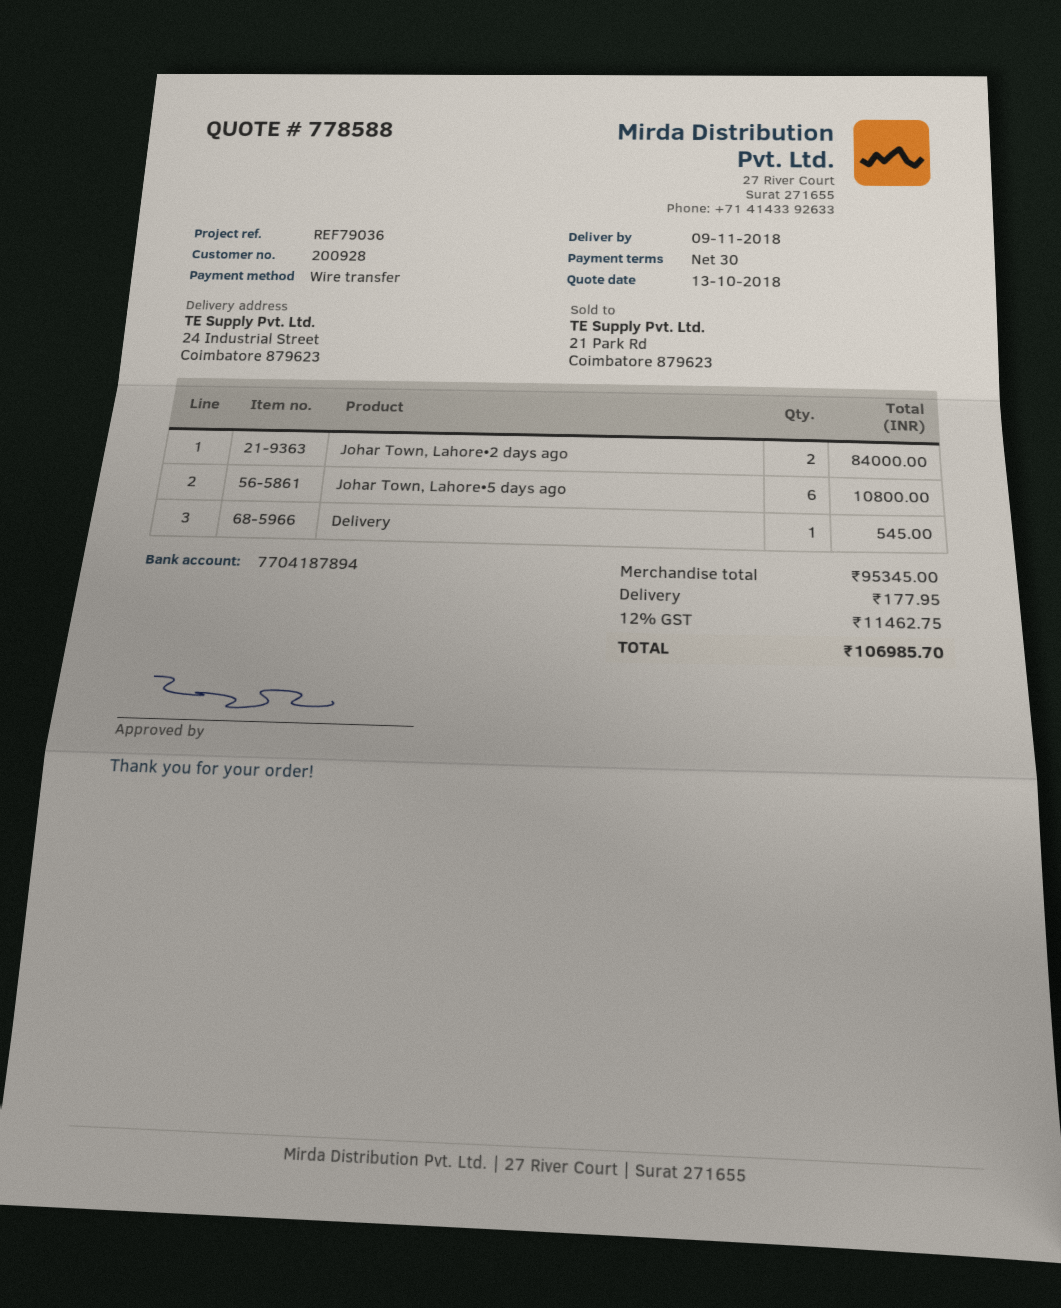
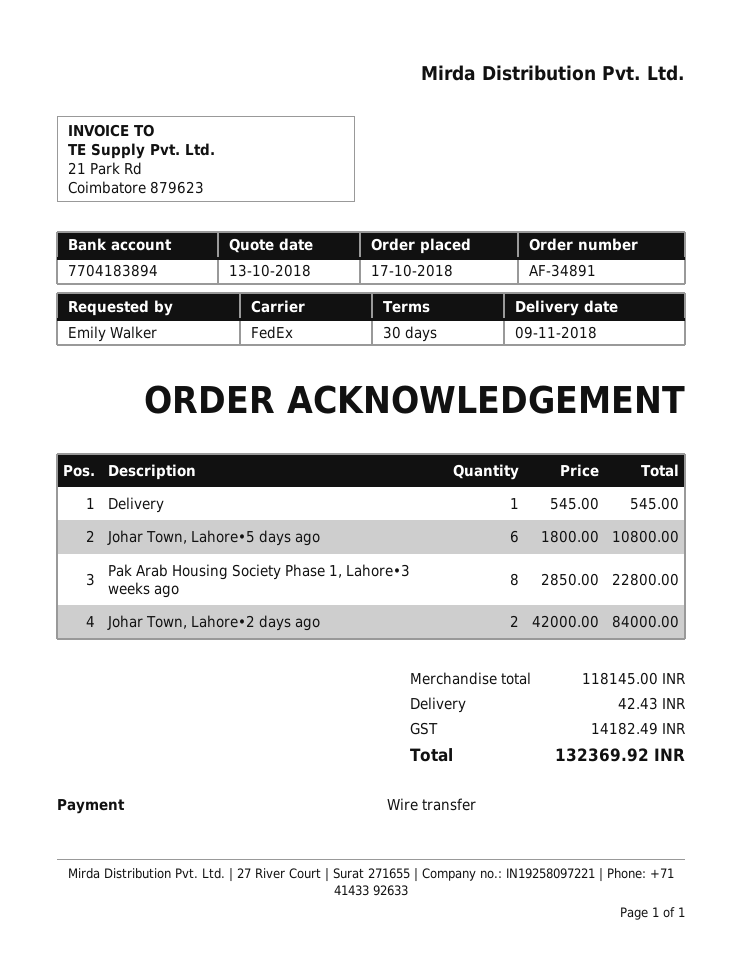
bank account: 7704187894 -> 7704183894
Pak Arab Housing Society Phase 1, Lahore•3 weeks ago: none -> 8 for 22800.00
subtotal: 95345.00 -> 118145.00
shipping: 177.95 -> 42.43
tax: 11462.75 -> 14182.49
total: 106985.70 -> 132369.92

